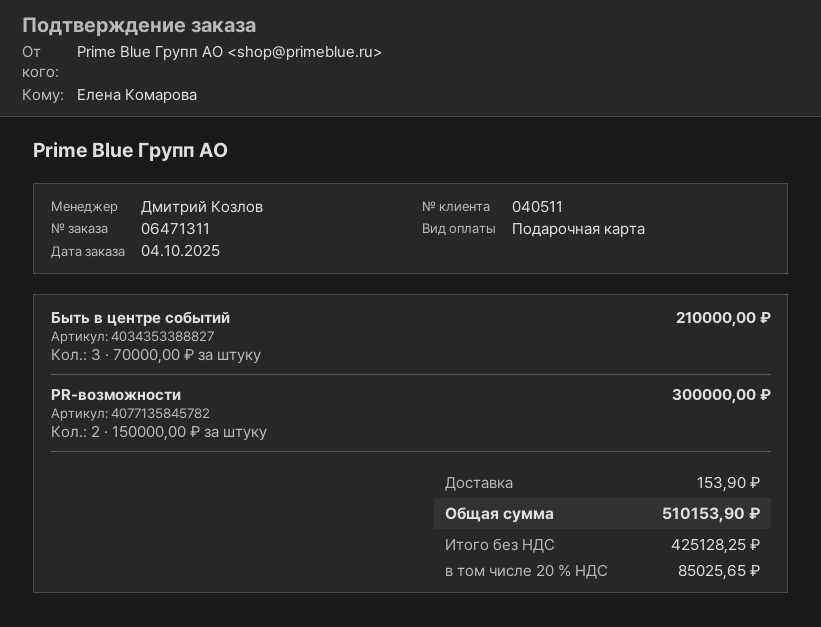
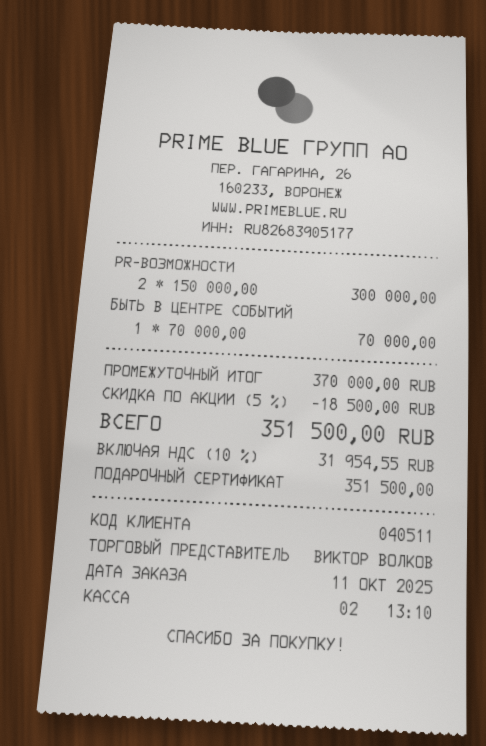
order date: 2025-10-04 -> 2025-10-11
sales rep: Дмитрий Козлов -> ВИКТОР ВОЛКОВ
Быть в центре событий: 3 x 70000.00 = 210000.00 -> 1 x 70000.00 = 70000.00
discount: none -> 5% = 18500.00
shipping: 153.90 -> none
tax: 20% = 85025.65 -> 10% = 31954.55
total: 510153.90 -> 351500.00

